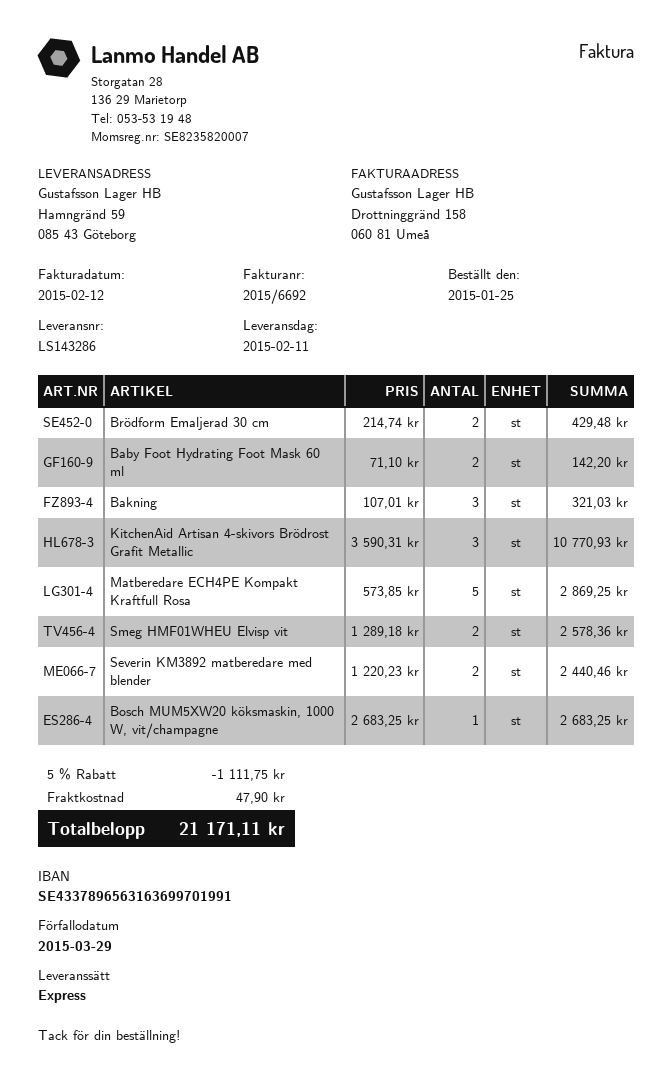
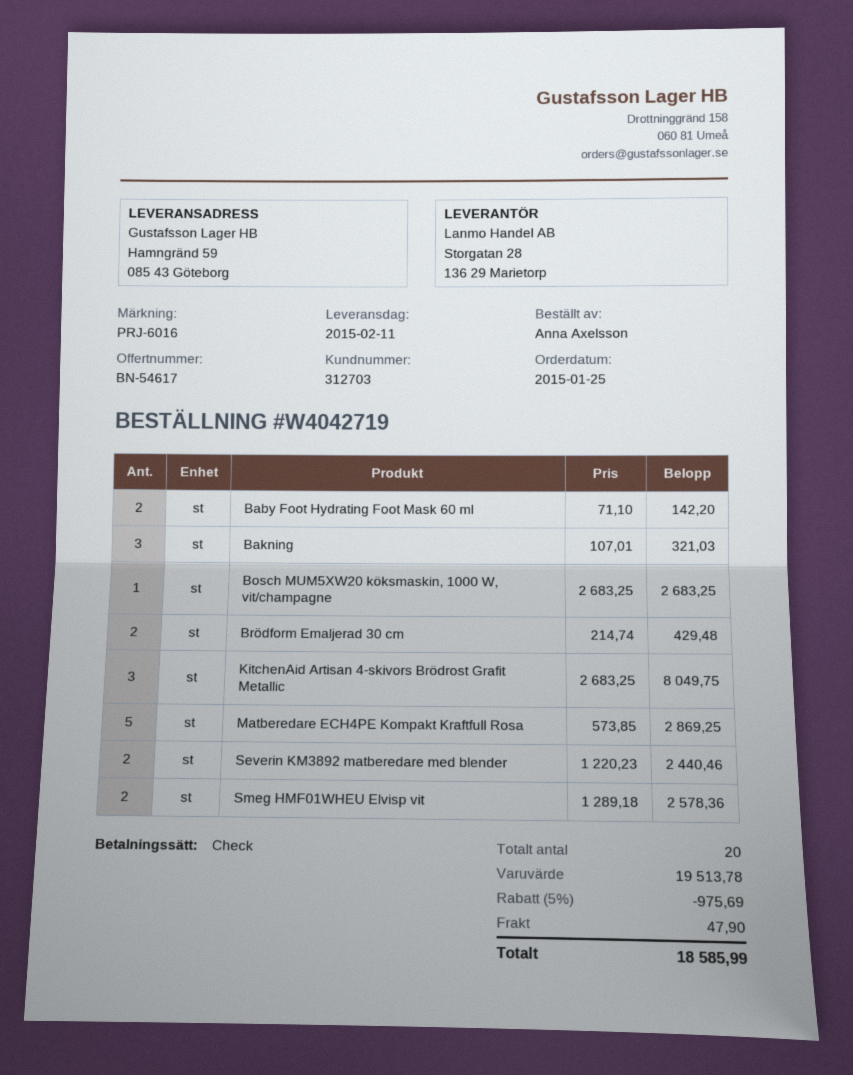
KitchenAid Artisan 4-skivors Brödrost Grafit Metallic: 3 x 3590.31 = 10770.93 -> 3 x 2683.25 = 8049.75
discount: 5% = 1111.75 -> 5% = 975.69
total: 21171.11 -> 18585.99

